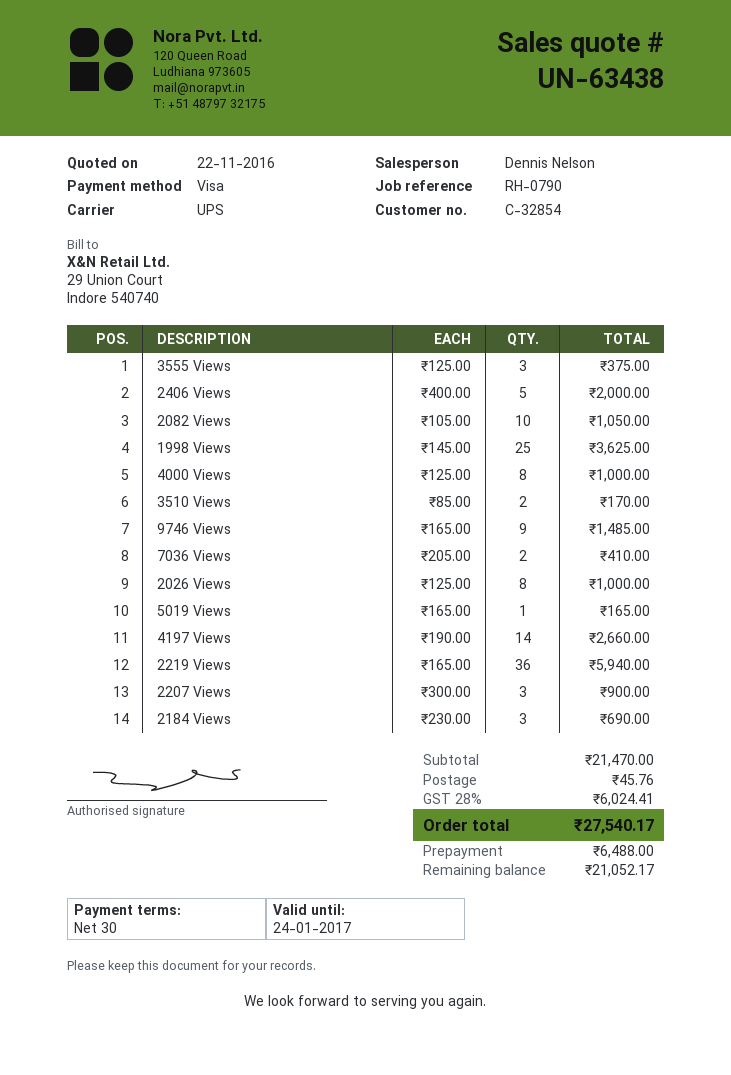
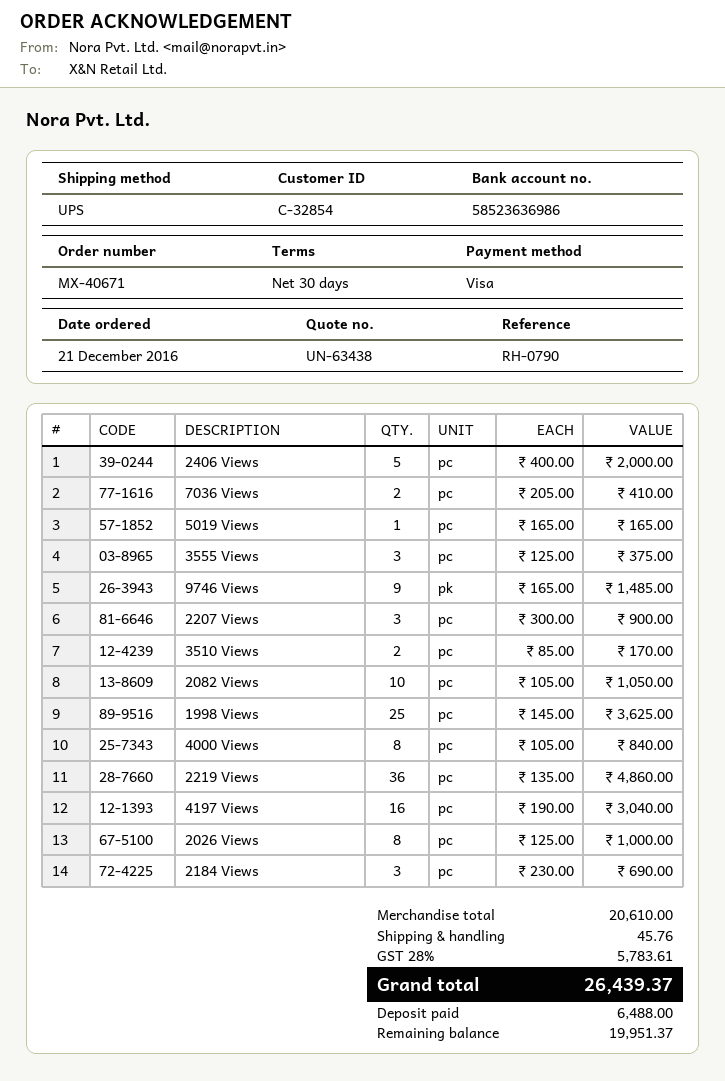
4000 Views: 8 x 125.00 = 1000.00 -> 8 x 105.00 = 840.00
4197 Views: 14 x 190.00 = 2660.00 -> 16 x 190.00 = 3040.00
2219 Views: 36 x 165.00 = 5940.00 -> 36 x 135.00 = 4860.00
subtotal: 21470.00 -> 20610.00
tax: 28% = 6024.41 -> 28% = 5783.61
total: 27540.17 -> 26439.37
balance: 21052.17 -> 19951.37

